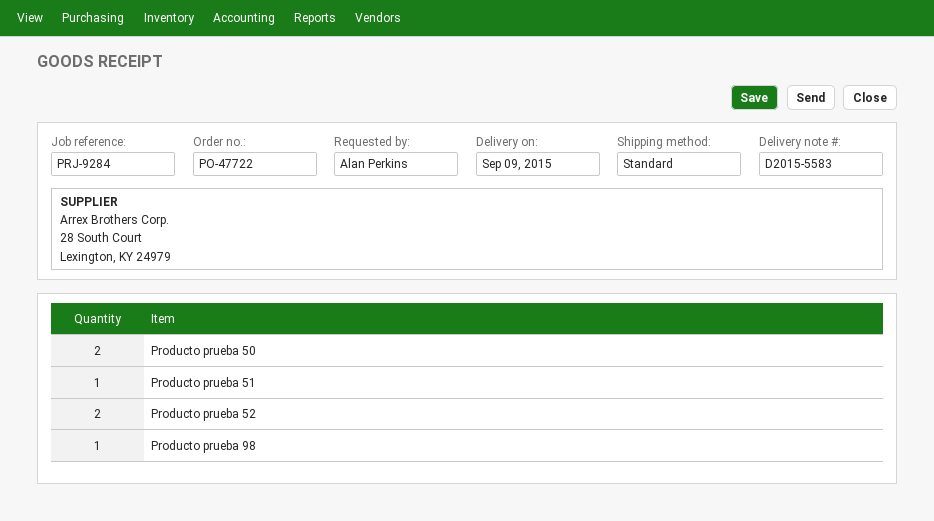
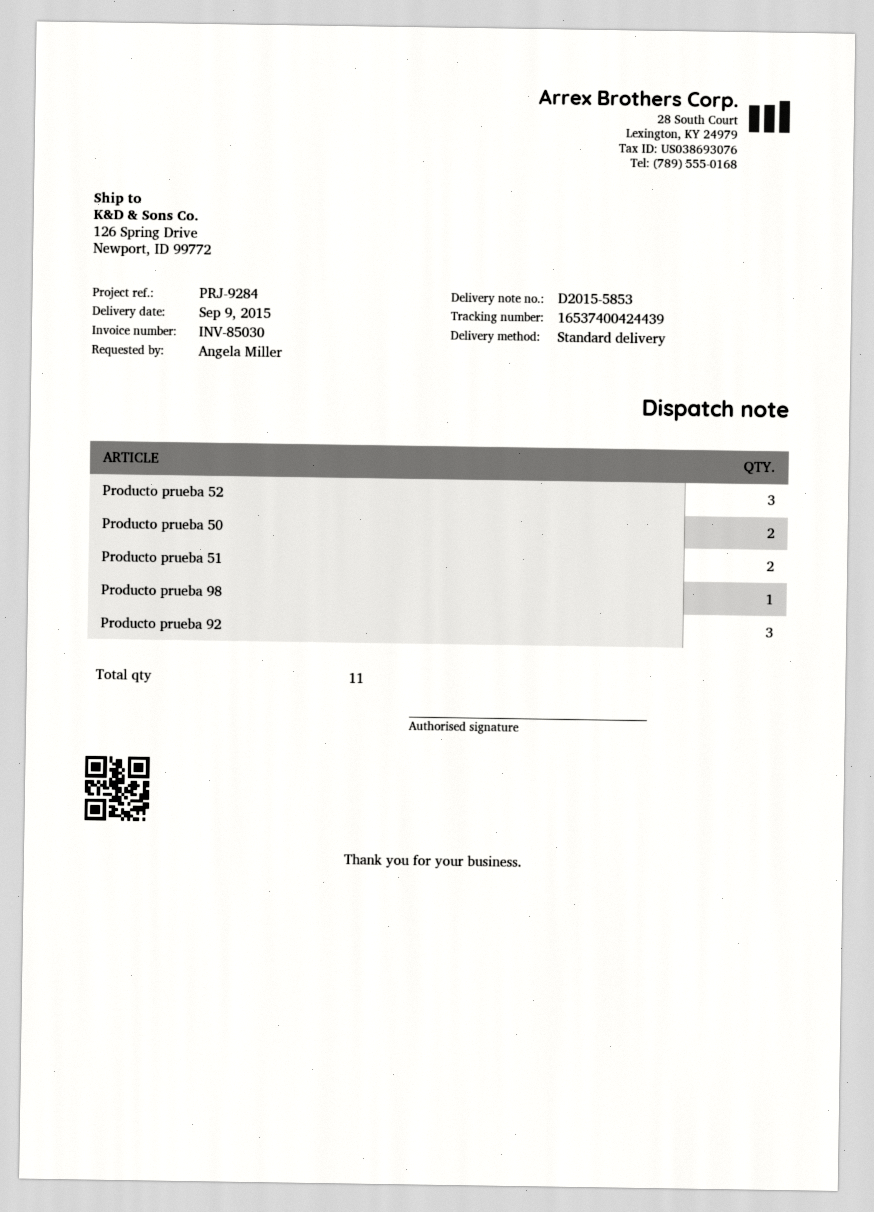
delivery note number: D2015-5583 -> D2015-5853
ordered by: Alan Perkins -> Angela Miller
Producto prueba 51: 1 -> 2
Producto prueba 52: 2 -> 3
Producto prueba 92: none -> 3

